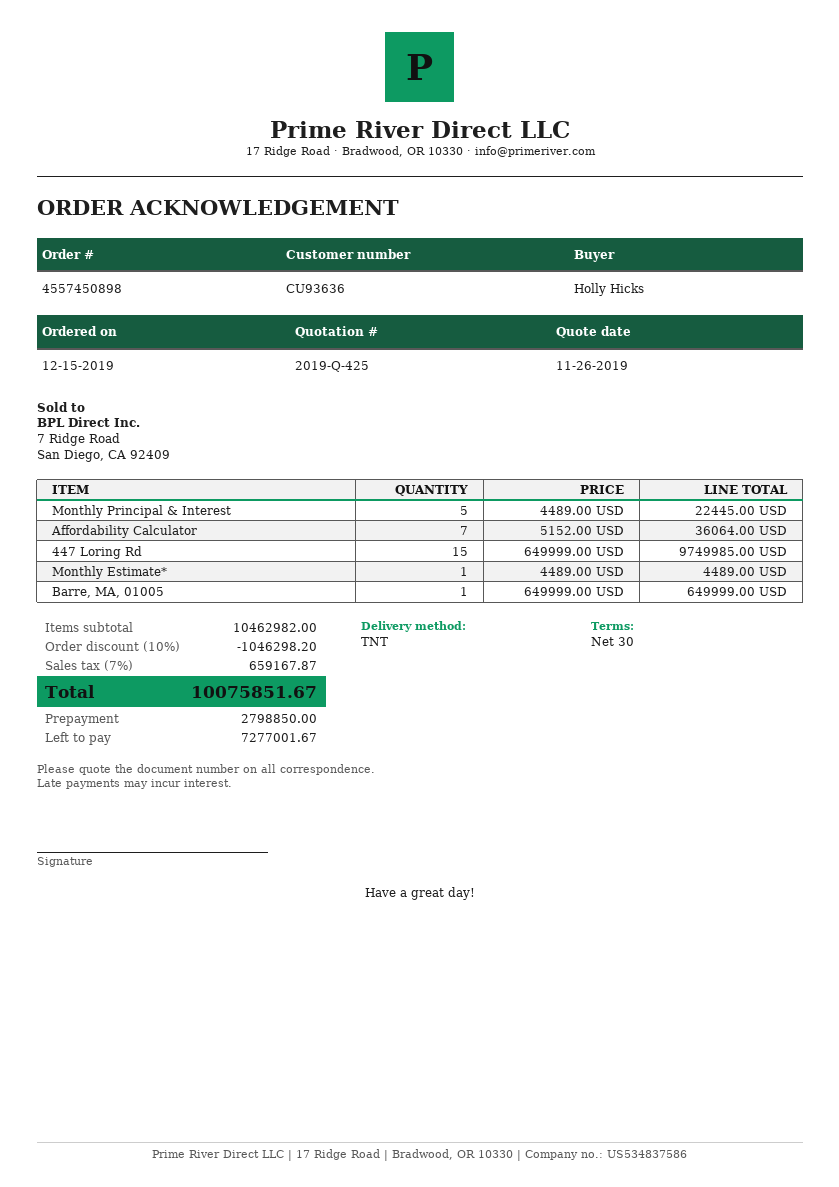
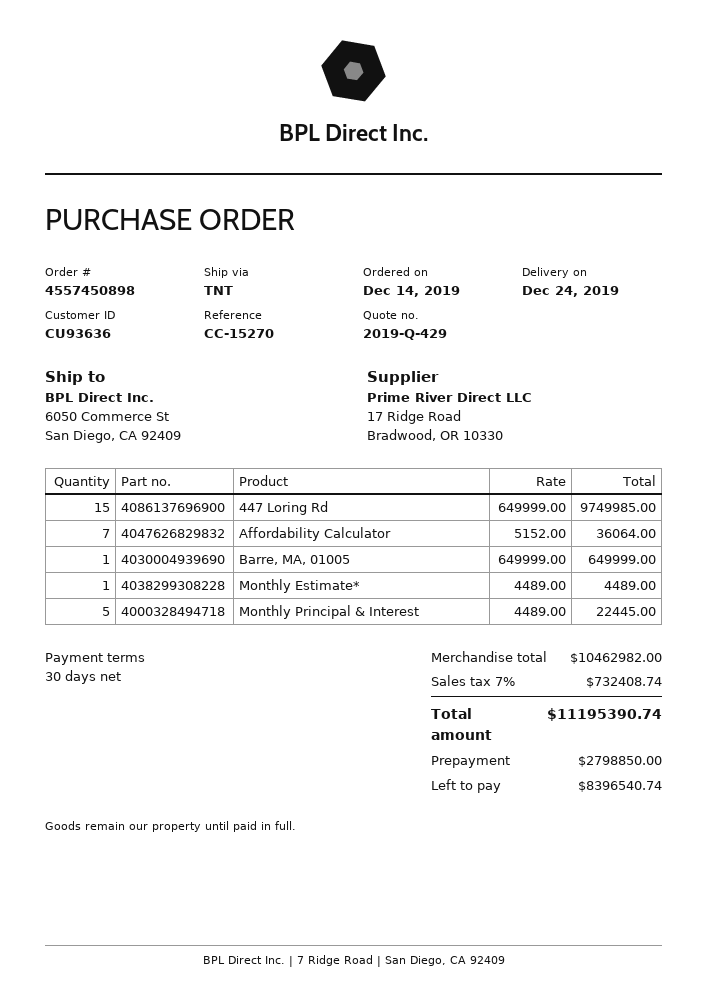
quote number: 2019-Q-425 -> 2019-Q-429
order date: 2019-12-15 -> 2019-12-14
discount: 10% = 1046298.20 -> none
tax: 7% = 659167.87 -> 7% = 732408.74
total: 10075851.67 -> 11195390.74
balance: 7277001.67 -> 8396540.74

